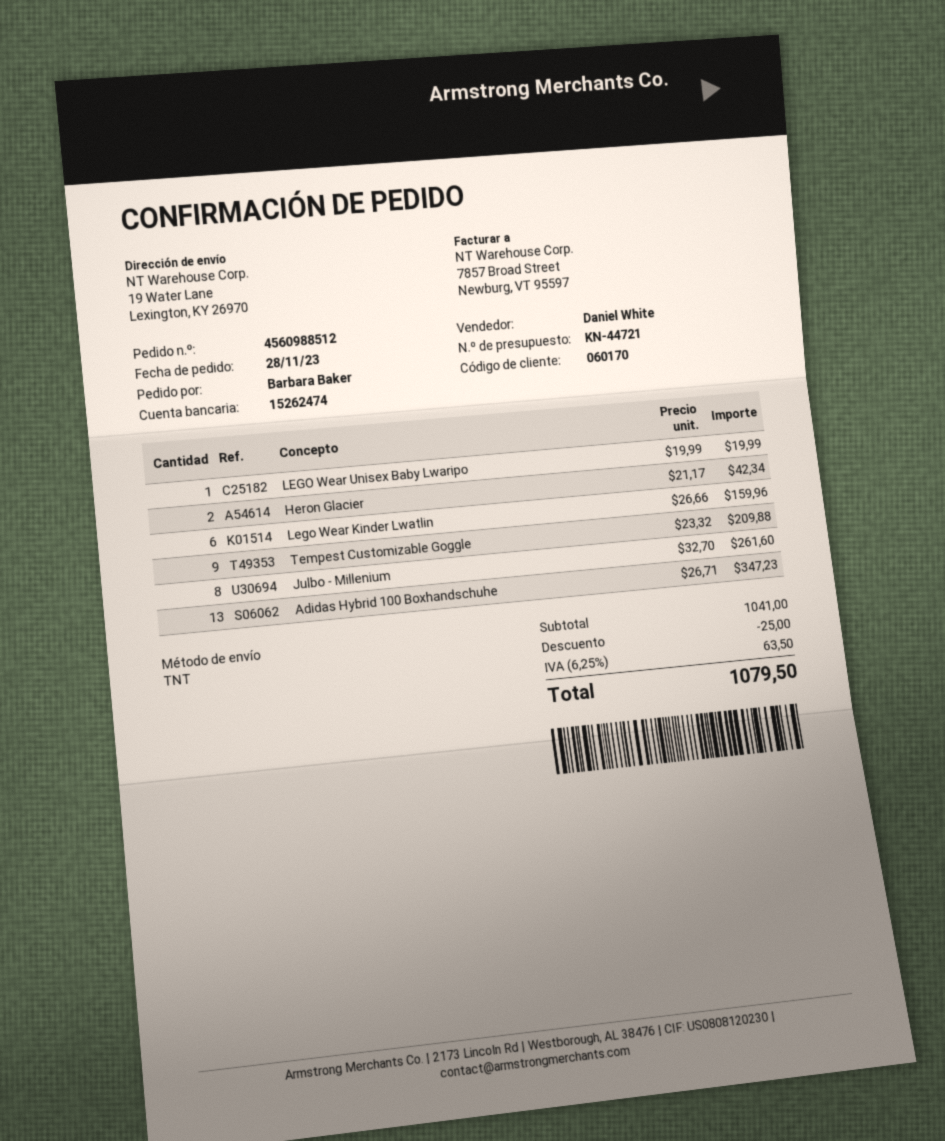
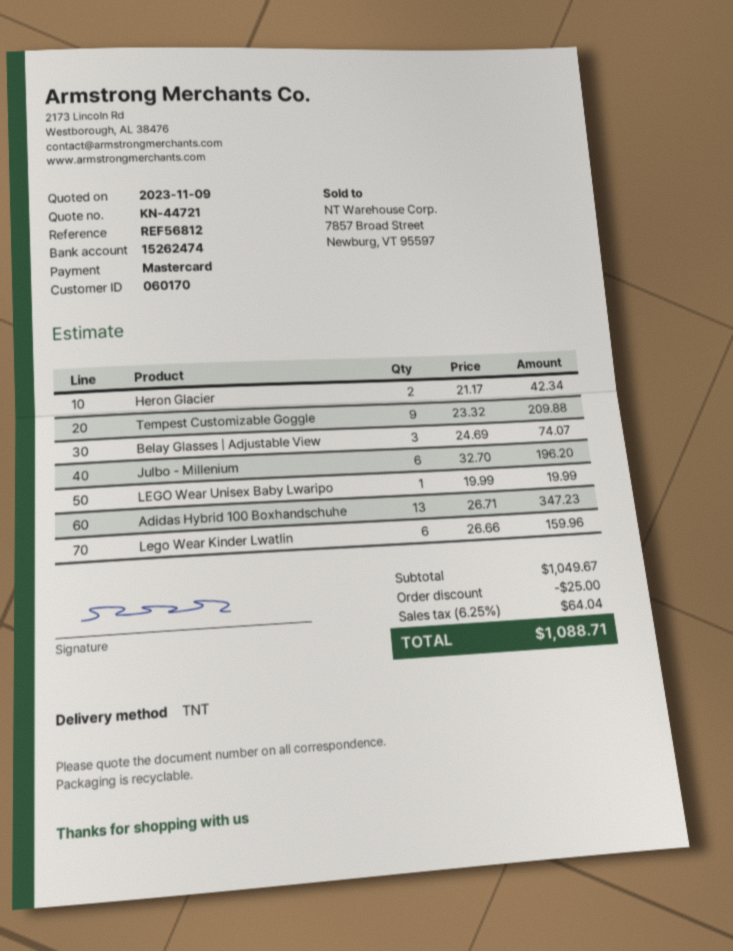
Julbo - Millenium: 8 x 32.70 = 261.60 -> 6 x 32.70 = 196.20
Belay Glasses | Adjustable View: none -> 3 x 24.69 = 74.07
subtotal: 1041.00 -> 1049.67
tax: 6.25% = 63.50 -> 6.25% = 64.04
total: 1079.50 -> 1088.71

